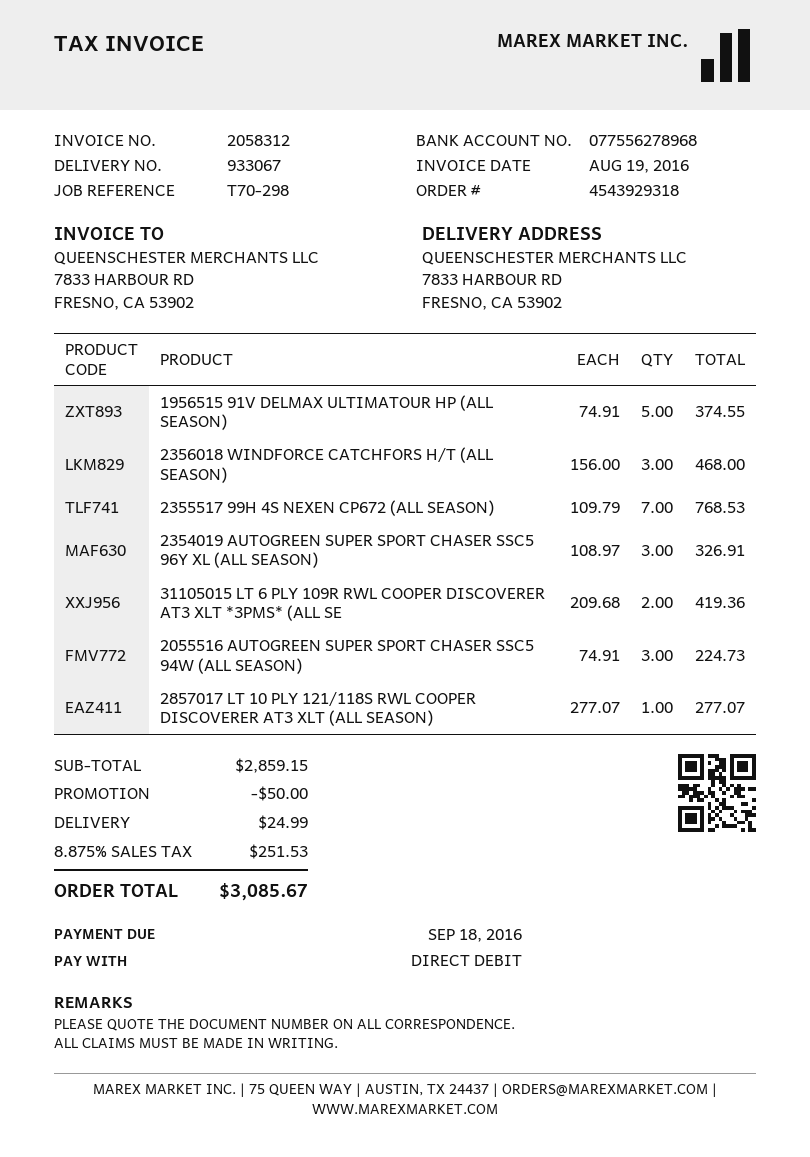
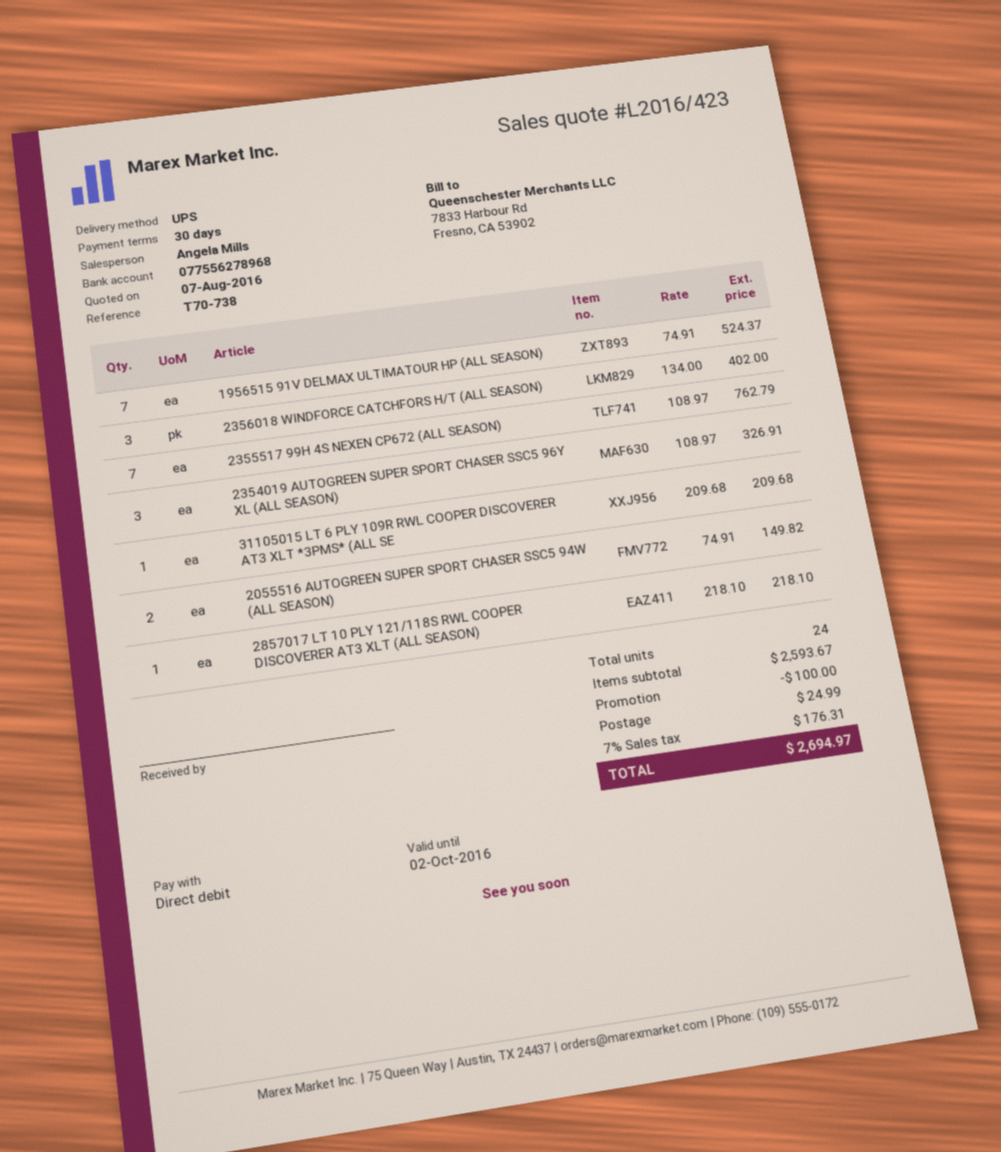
reference: T70-298 -> T70-738
1956515 91V DELMAX ULTIMATOUR HP (ALL SEASON): 5 x 74.91 = 374.55 -> 7 x 74.91 = 524.37
2356018 WINDFORCE CATCHFORS H/T (ALL SEASON): 3 x 156.00 = 468.00 -> 3 x 134.00 = 402.00
2355517 99H 4S NEXEN CP672 (ALL SEASON): 7 x 109.79 = 768.53 -> 7 x 108.97 = 762.79
31105015 LT 6 PLY 109R RWL COOPER DISCOVERER AT3 XLT *3PMS* (ALL SE: 2 x 209.68 = 419.36 -> 1 x 209.68 = 209.68
2055516 AUTOGREEN SUPER SPORT CHASER SSC5 94W (ALL SEASON): 3 x 74.91 = 224.73 -> 2 x 74.91 = 149.82
2857017 LT 10 PLY 121/118S RWL COOPER DISCOVERER AT3 XLT (ALL SEASON): 1 x 277.07 = 277.07 -> 1 x 218.10 = 218.10
subtotal: 2859.15 -> 2593.67
discount: 50.00 -> 100.00
tax: 8.875% = 251.53 -> 7% = 176.31
total: 3085.67 -> 2694.97

